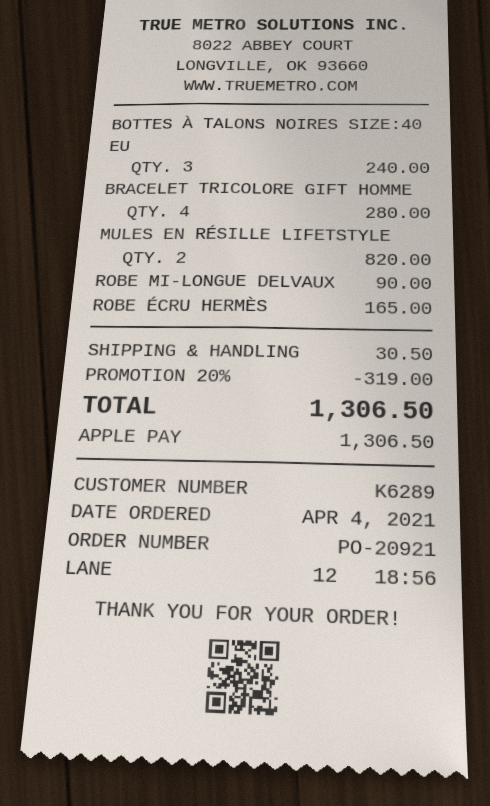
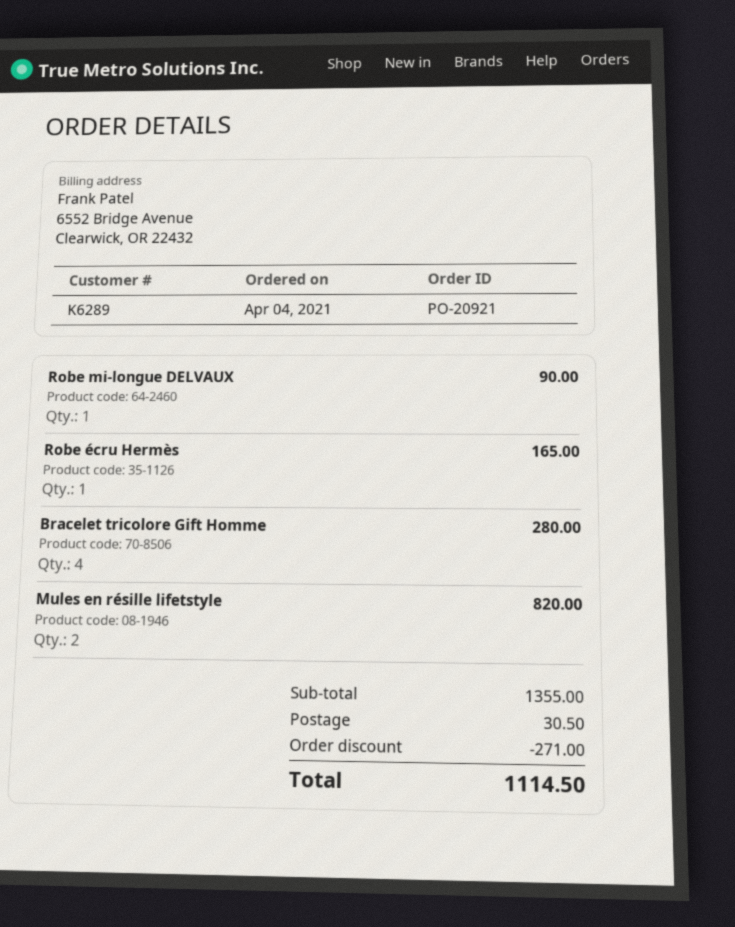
BOTTES À TALONS NOIRES SIZE:40 EU: 3 for 240.00 -> none
discount: 319.00 -> 271.00
total: 1306.50 -> 1114.50

